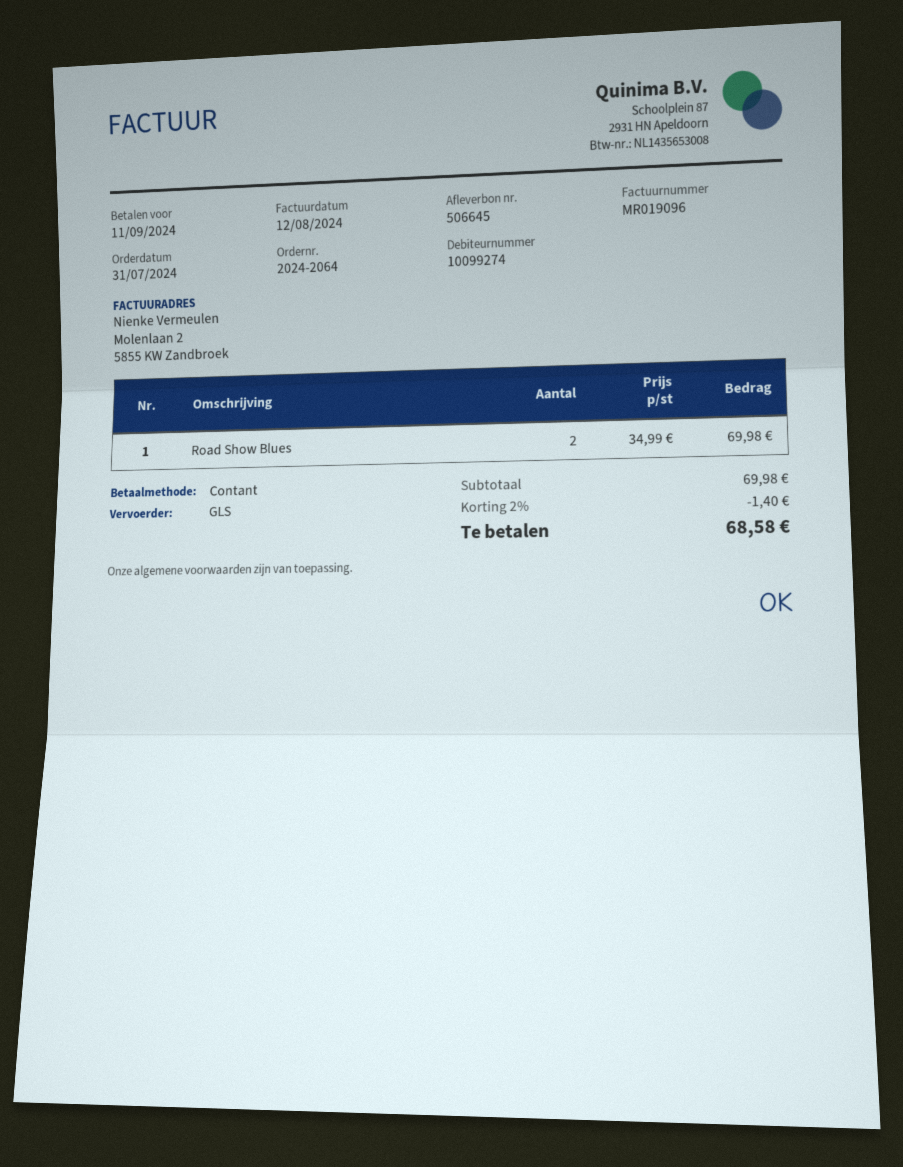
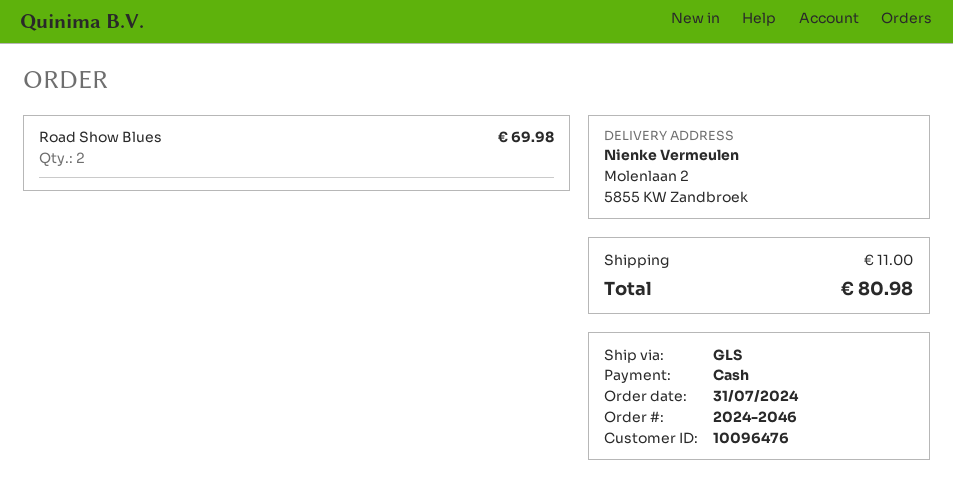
order number: 2024-2064 -> 2024-2046
customer number: 10099274 -> 10096476
discount: 2% = 1.40 -> none
shipping: none -> 11.00
total: 68.58 -> 80.98

